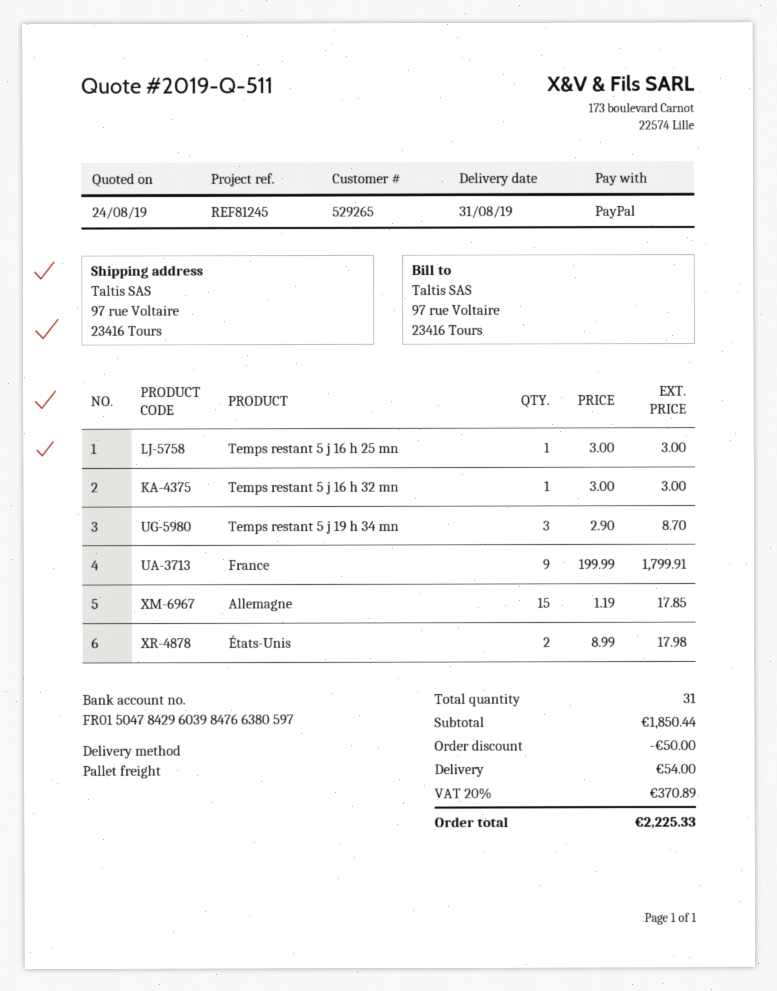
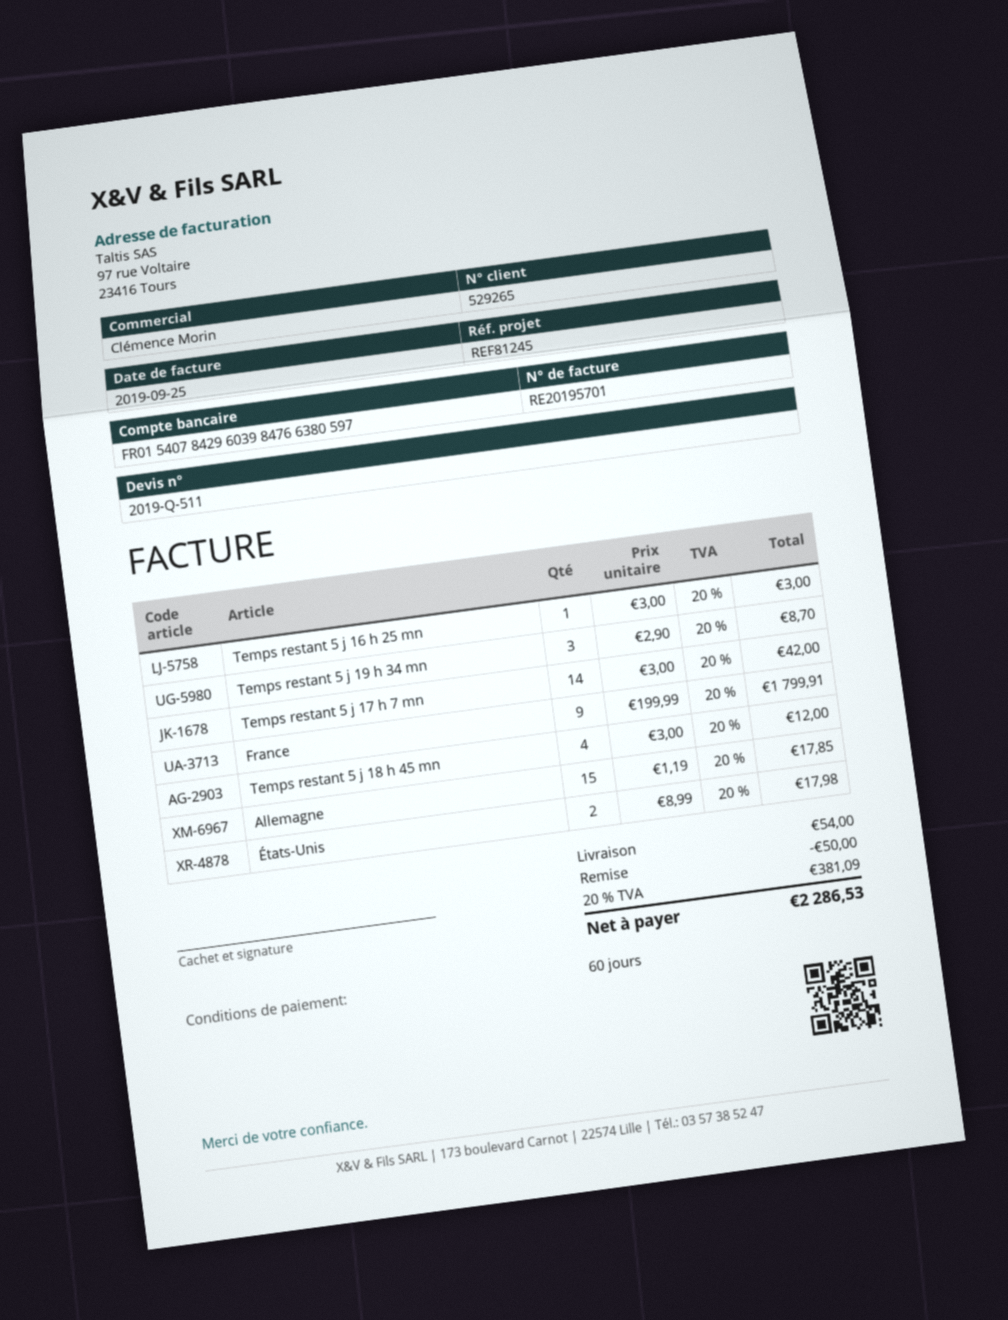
bank account: FR0150478429603984766380597 -> FR0154078429603984766380597
Temps restant 5 j 16 h 32 mn: 1 x 3.00 = 3.00 -> none
Temps restant 5 j 17 h 7 mn: none -> 14 x 3.00 = 42.00
Temps restant 5 j 18 h 45 mn: none -> 4 x 3.00 = 12.00
tax: 20% = 370.89 -> 20% = 381.09
total: 2225.33 -> 2286.53

